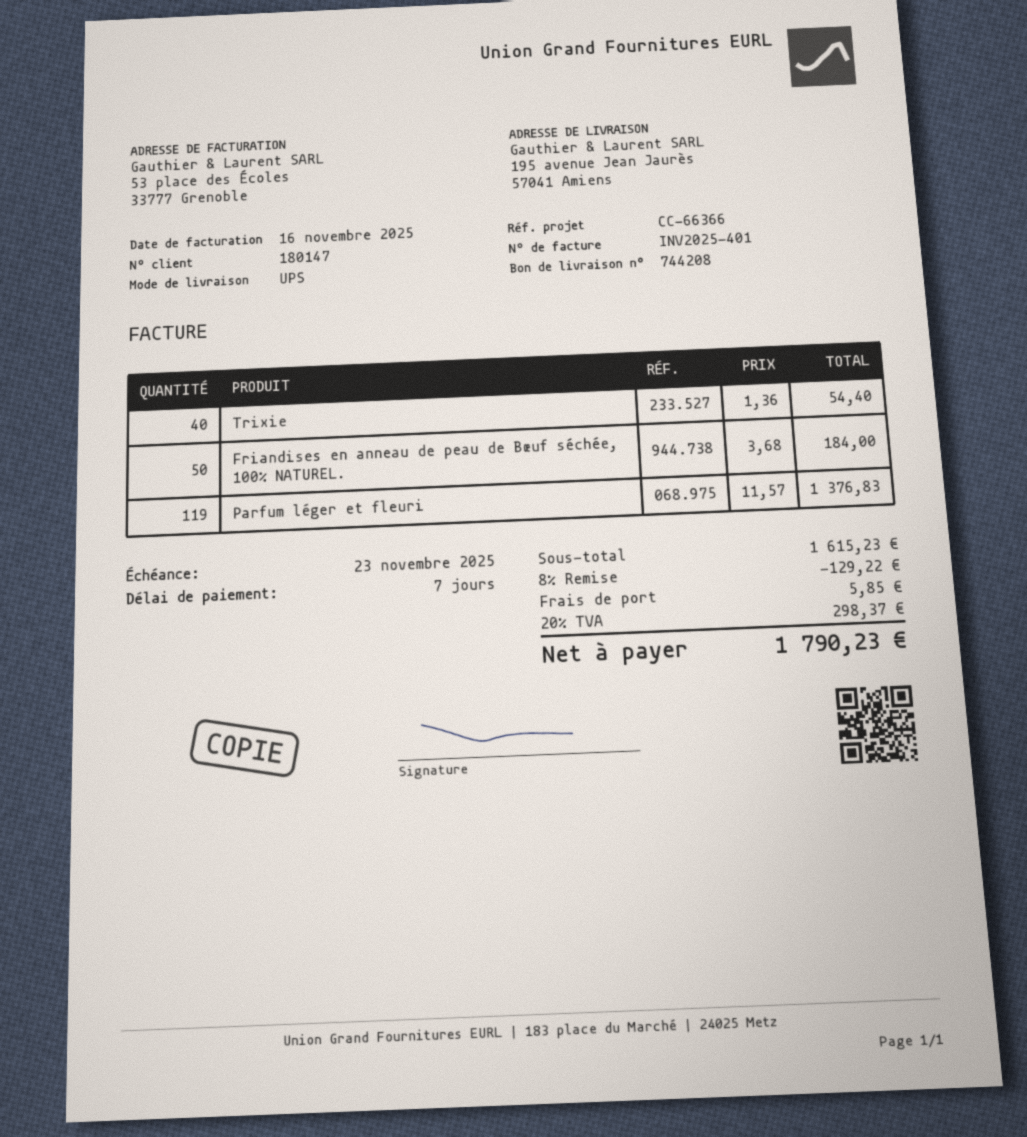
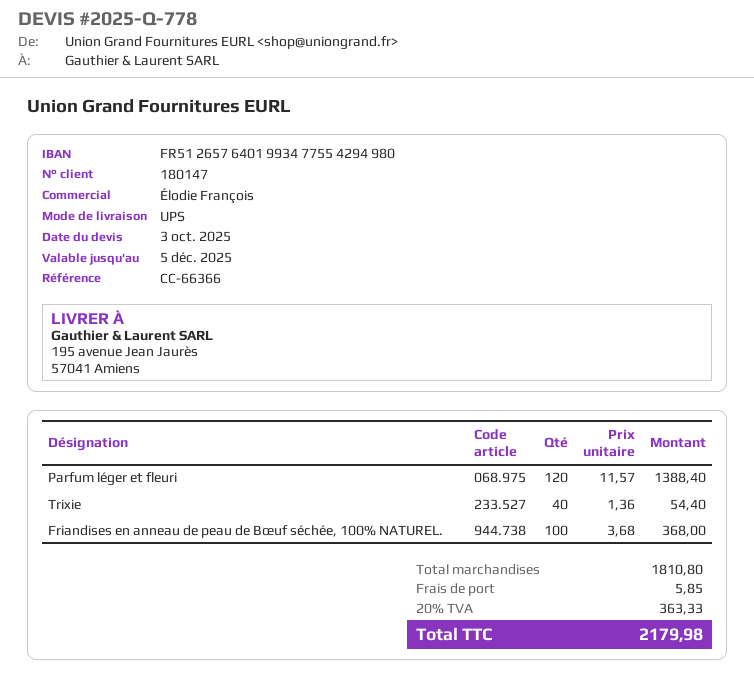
Friandises en anneau de peau de Bœuf séchée, 100% NATUREL.: 50 x 3.68 = 184.00 -> 100 x 3.68 = 368.00
Parfum léger et fleuri: 119 x 11.57 = 1376.83 -> 120 x 11.57 = 1388.40
subtotal: 1615.23 -> 1810.80
discount: 8% = 129.22 -> none
tax: 20% = 298.37 -> 20% = 363.33
total: 1790.23 -> 2179.98

